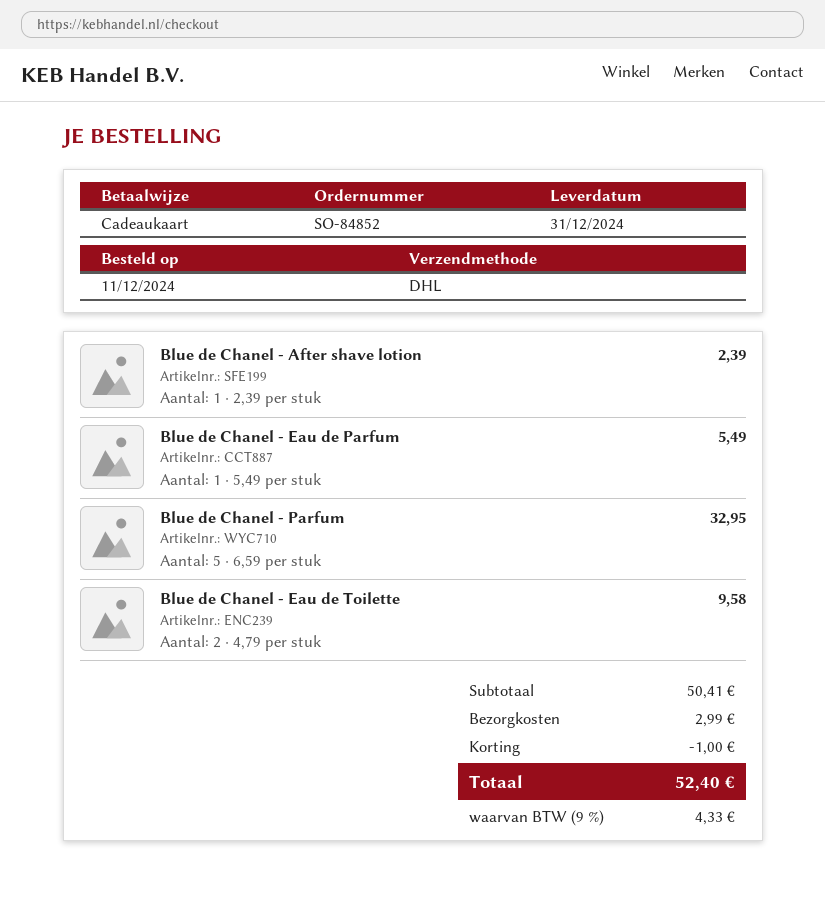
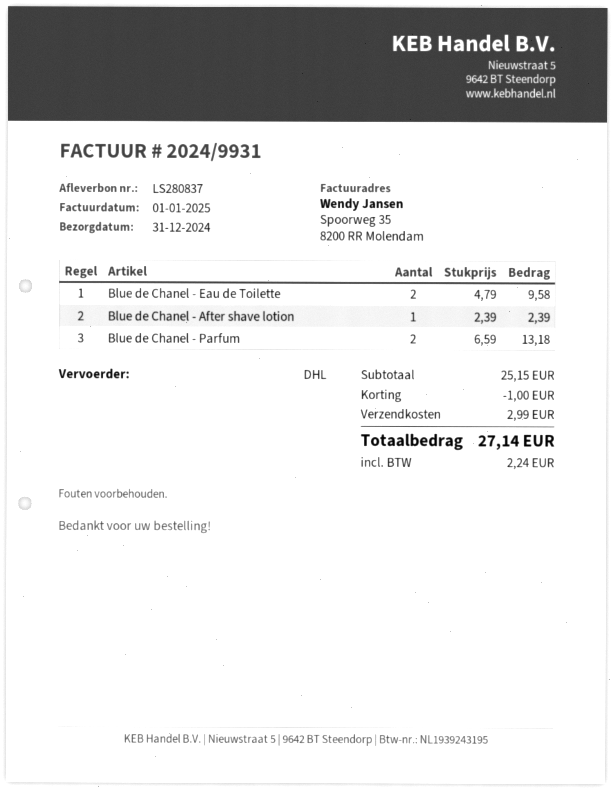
Blue de Chanel - Eau de Parfum: 1 x 5.49 = 5.49 -> none
Blue de Chanel - Parfum: 5 x 6.59 = 32.95 -> 2 x 6.59 = 13.18
subtotal: 50.41 -> 25.15
tax: 4.33 -> 2.24
total: 52.40 -> 27.14

